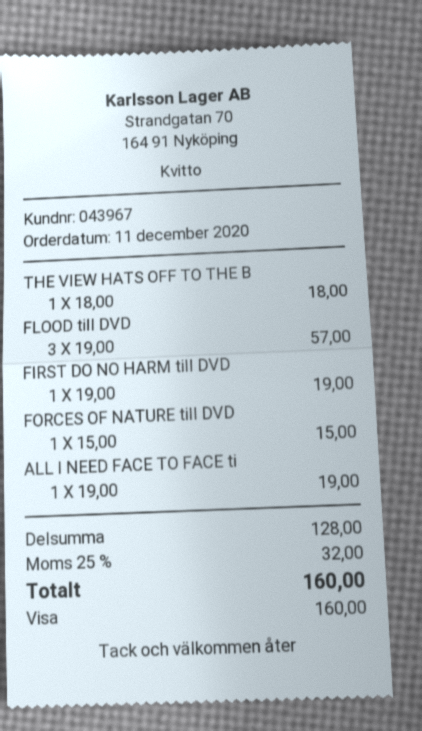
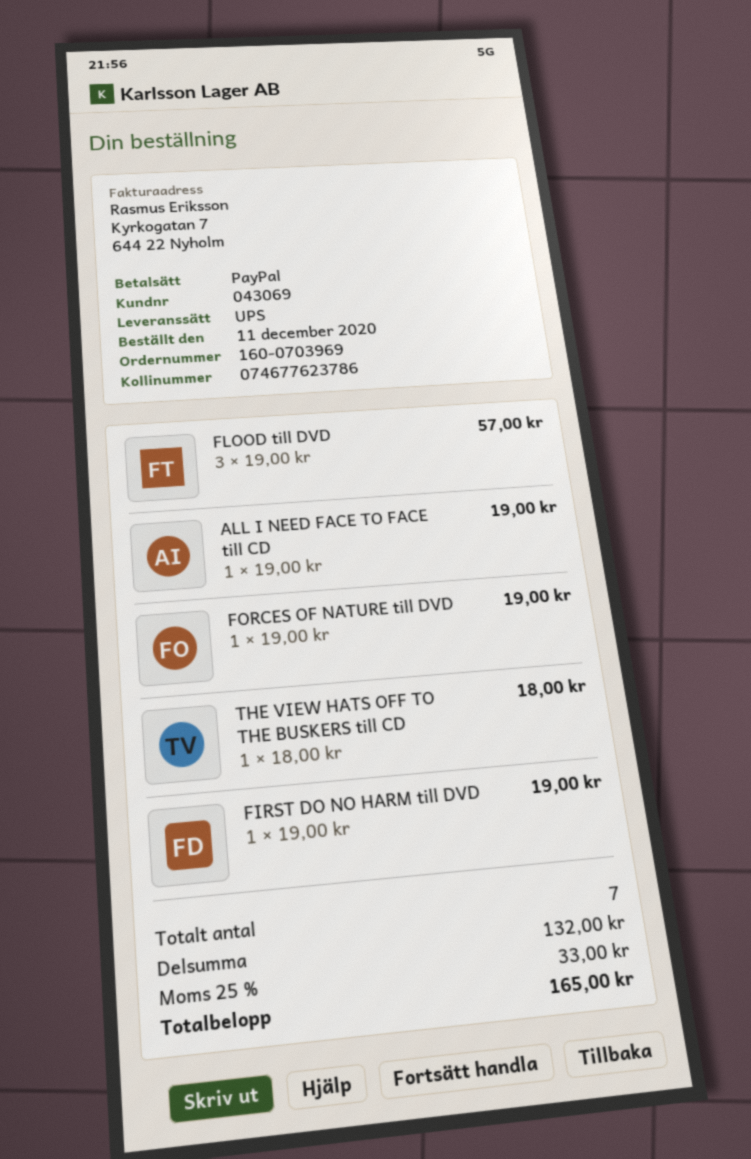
customer number: 043967 -> 043069
payment method: Visa -> PayPal
FORCES OF NATURE till DVD: 1 x 15.00 = 15.00 -> 1 x 19.00 = 19.00
subtotal: 128.00 -> 132.00
tax: 25% = 32.00 -> 25% = 33.00
total: 160.00 -> 165.00

